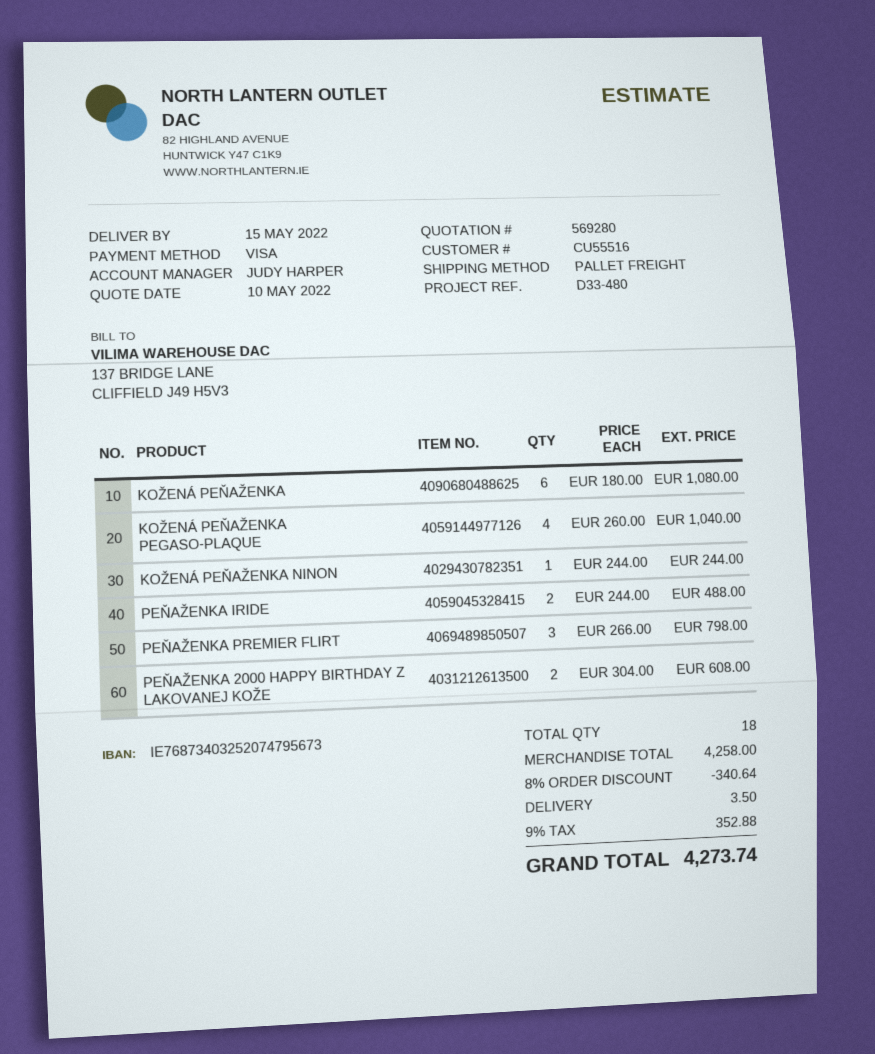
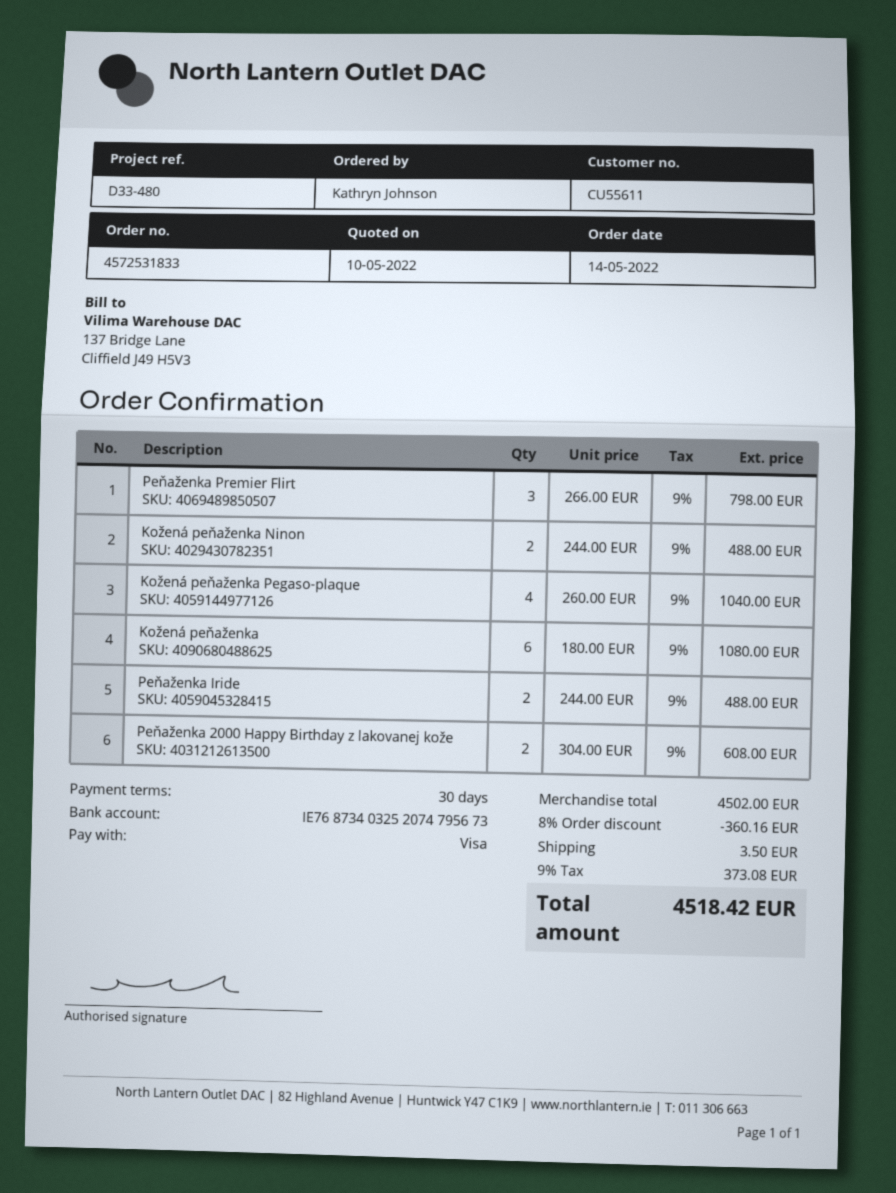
customer number: CU55516 -> CU55611
KOŽENÁ PEŇAŽENKA NINON: 1 x 244.00 = 244.00 -> 2 x 244.00 = 488.00
subtotal: 4258.00 -> 4502.00
discount: 8% = 340.64 -> 8% = 360.16
tax: 9% = 352.88 -> 9% = 373.08
total: 4273.74 -> 4518.42

